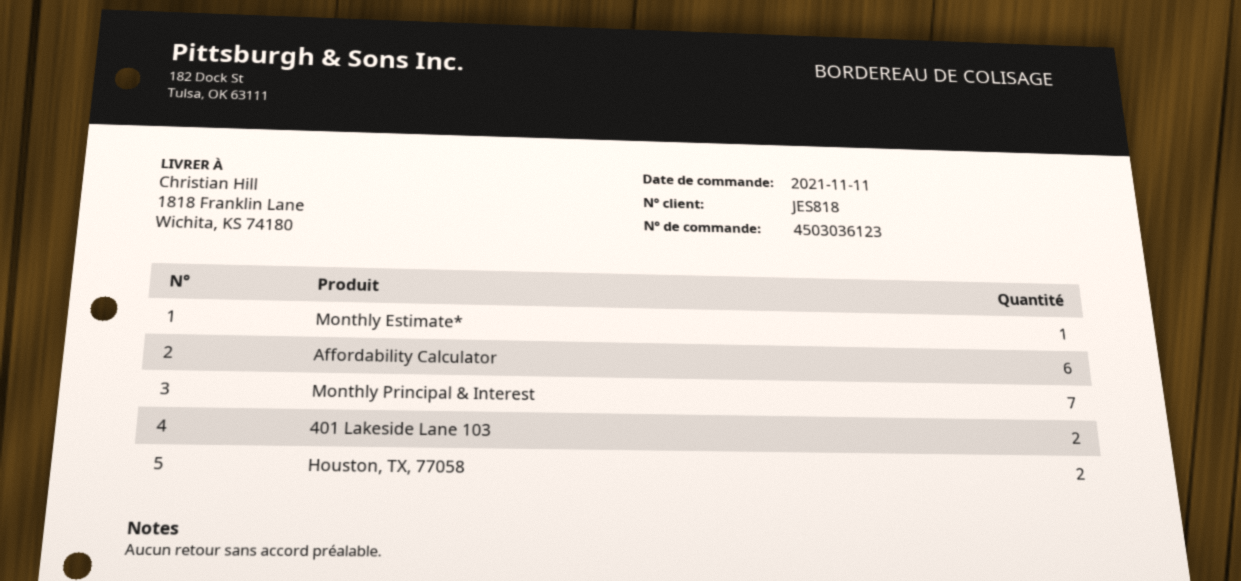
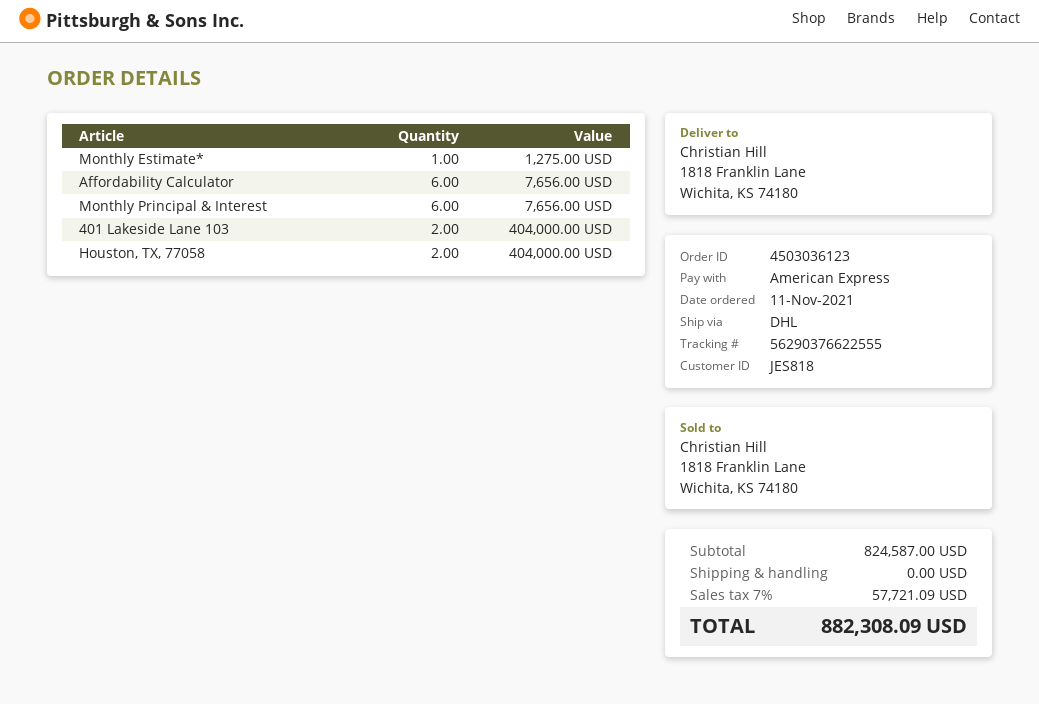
Monthly Principal & Interest: 7 -> 6

